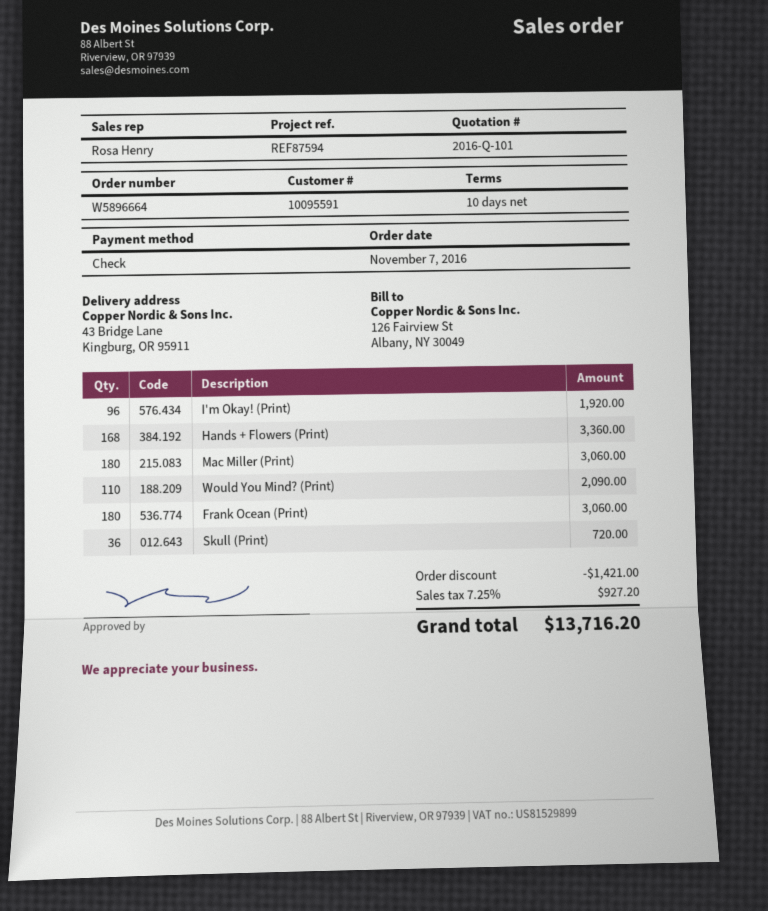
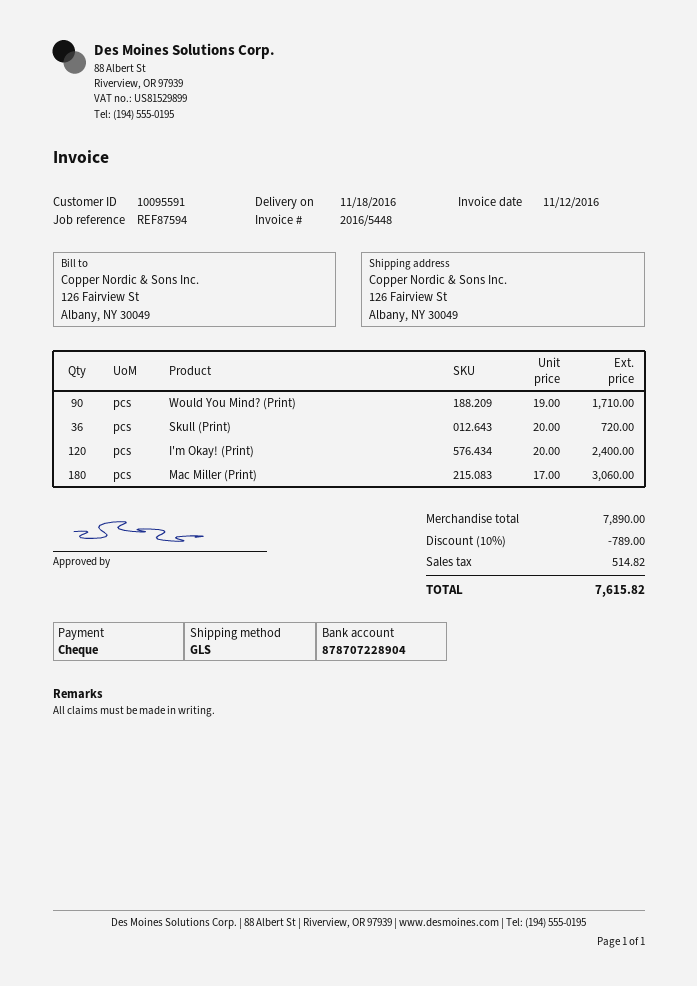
ship to: 43 Bridge Lane, Kingburg, OR 95911 -> 126 Fairview St, Albany, NY 30049
I'm Okay! (Print): 96 for 1920.00 -> 120 for 2400.00
Hands + Flowers (Print): 168 for 3360.00 -> none
Would You Mind? (Print): 110 for 2090.00 -> 90 for 1710.00
Frank Ocean (Print): 180 for 3060.00 -> none
discount: 1421.00 -> 789.00
tax: 927.20 -> 514.82
total: 13716.20 -> 7615.82

